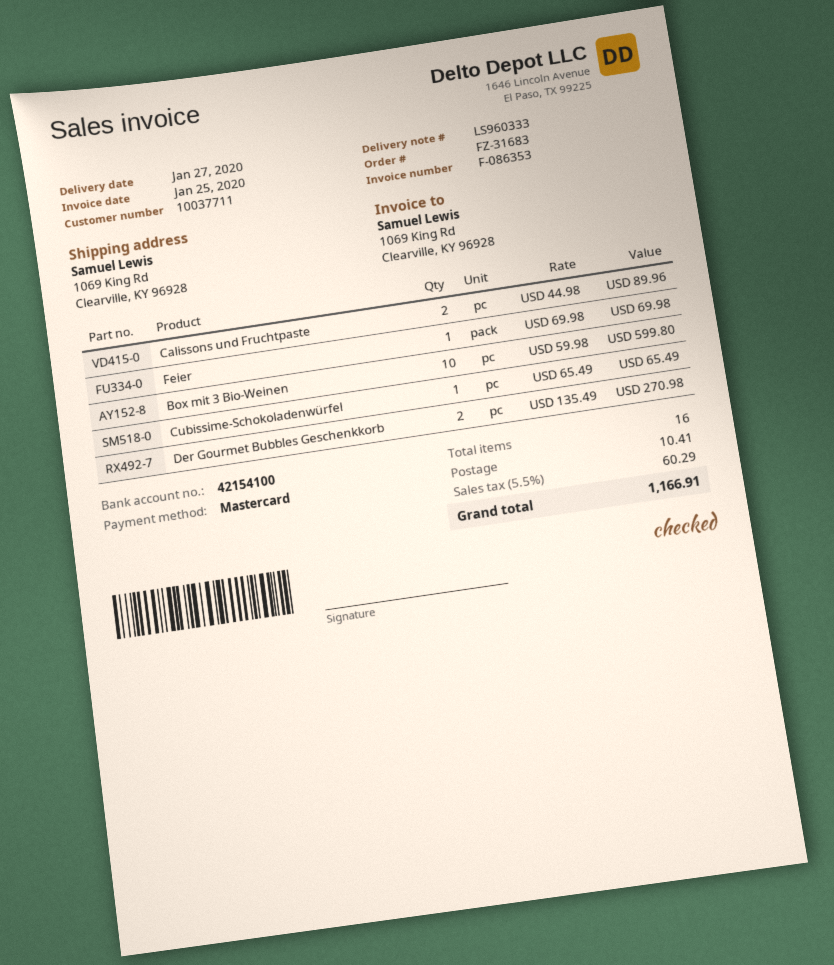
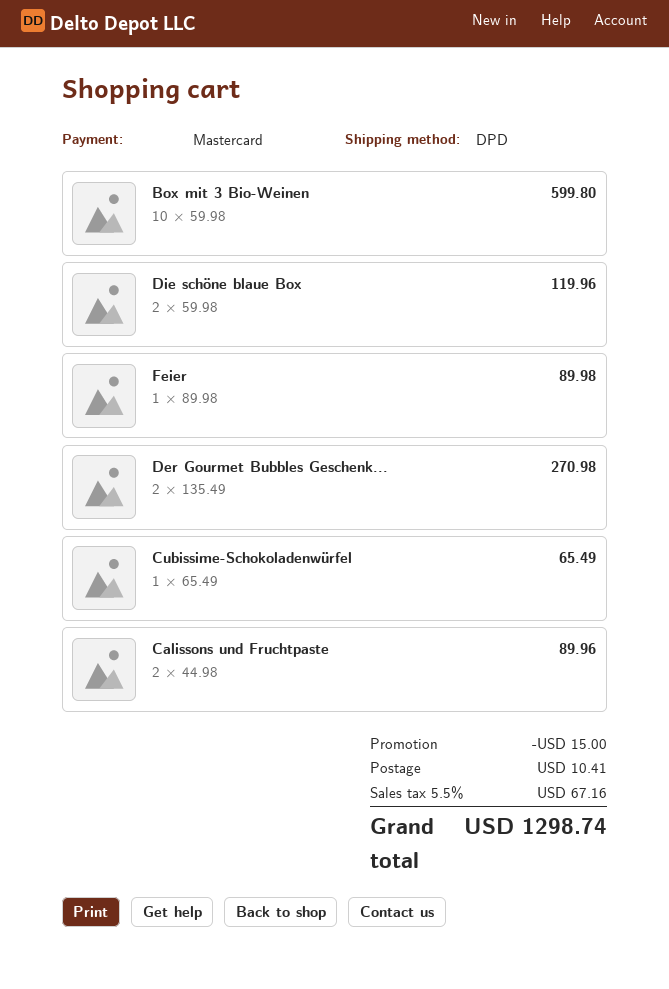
Feier: 1 x 69.98 = 69.98 -> 1 x 89.98 = 89.98
Die schöne blaue Box: none -> 2 x 59.98 = 119.96
discount: none -> 15.00
tax: 5.5% = 60.29 -> 5.5% = 67.16
total: 1166.91 -> 1298.74

